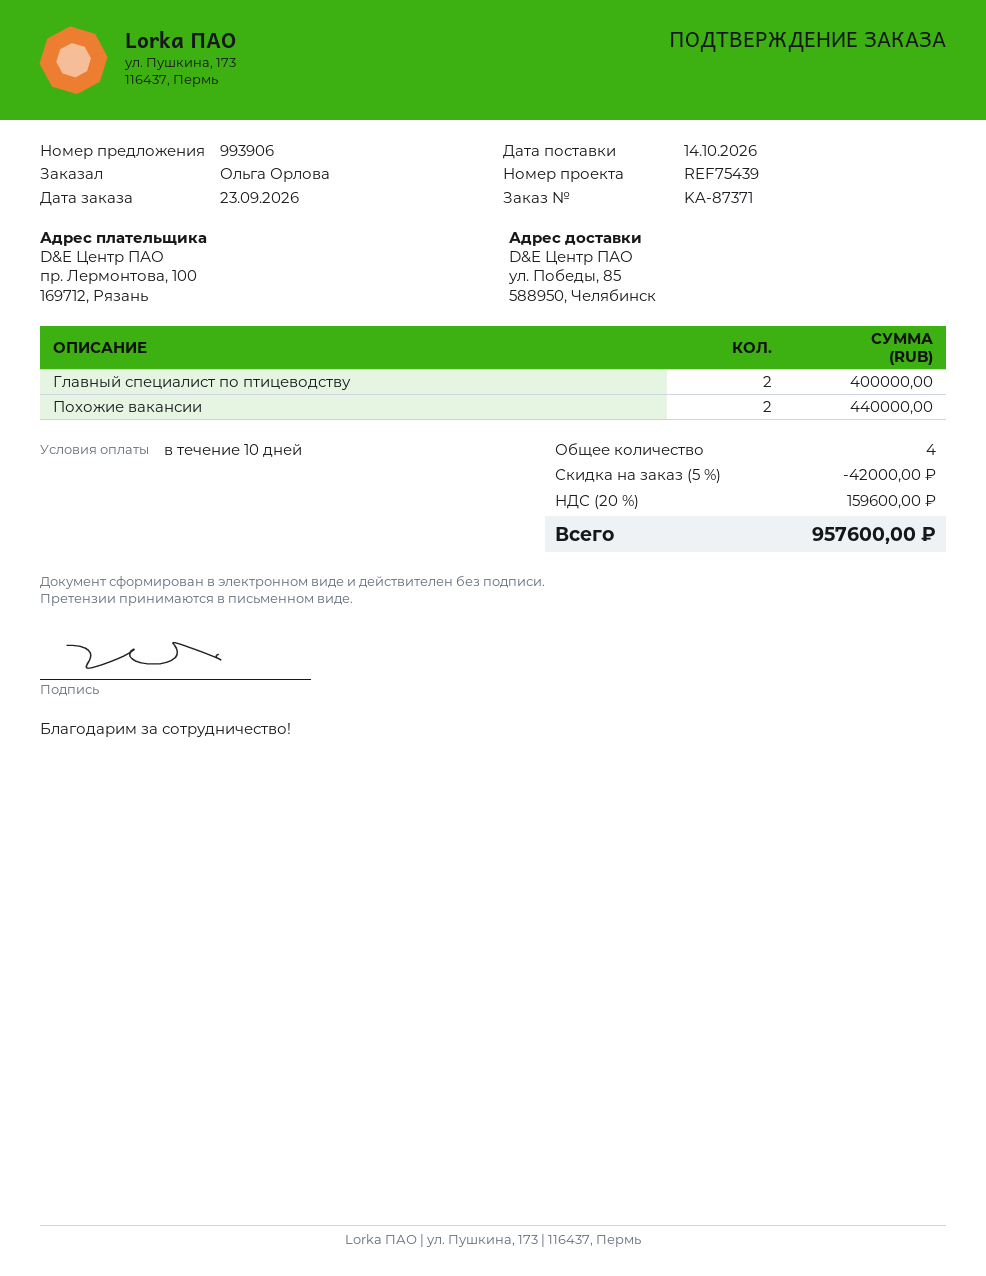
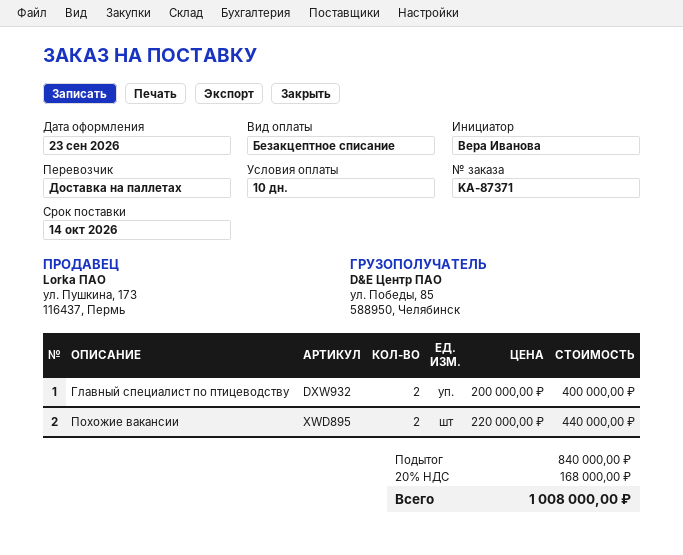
ordered by: Ольга Орлова -> Вера Иванова
discount: 5% = 42000.00 -> none
tax: 20% = 159600.00 -> 20% = 168000.00
total: 957600.00 -> 1008000.00

